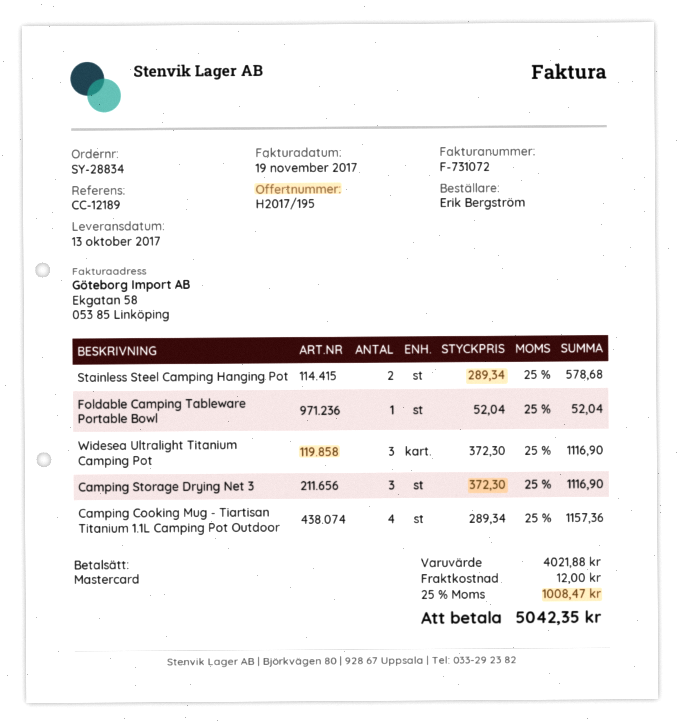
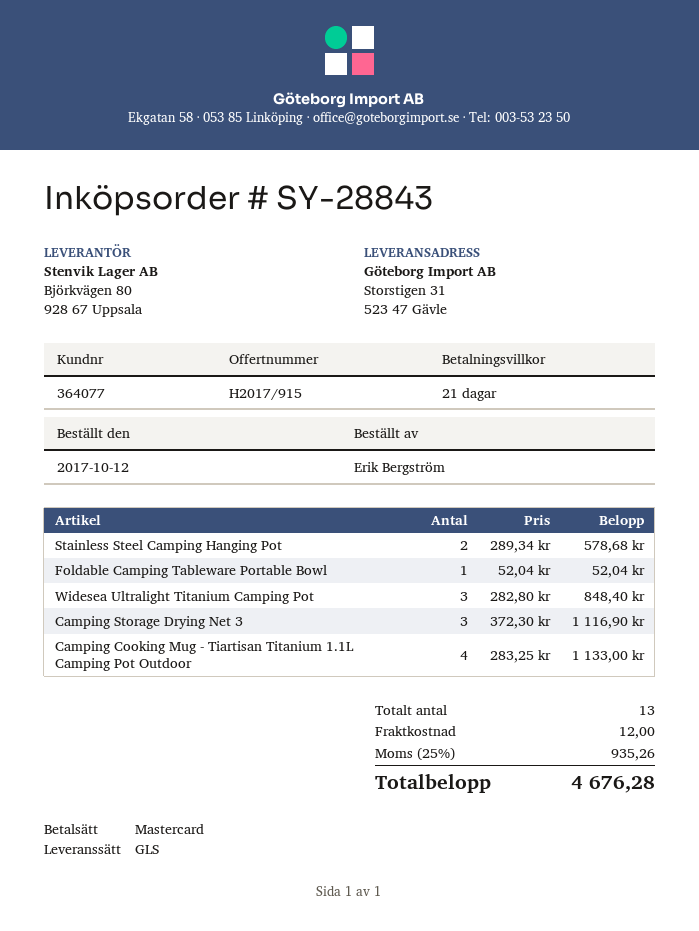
quote number: H2017/195 -> H2017/915
order number: SY-28834 -> SY-28843
Widesea Ultralight Titanium Camping Pot: 3 x 372.30 = 1116.90 -> 3 x 282.80 = 848.40
Camping Cooking Mug - Tiartisan Titanium 1.1L Camping Pot Outdoor: 4 x 289.34 = 1157.36 -> 4 x 283.25 = 1133.00
tax: 25% = 1008.47 -> 25% = 935.26
total: 5042.35 -> 4676.28

